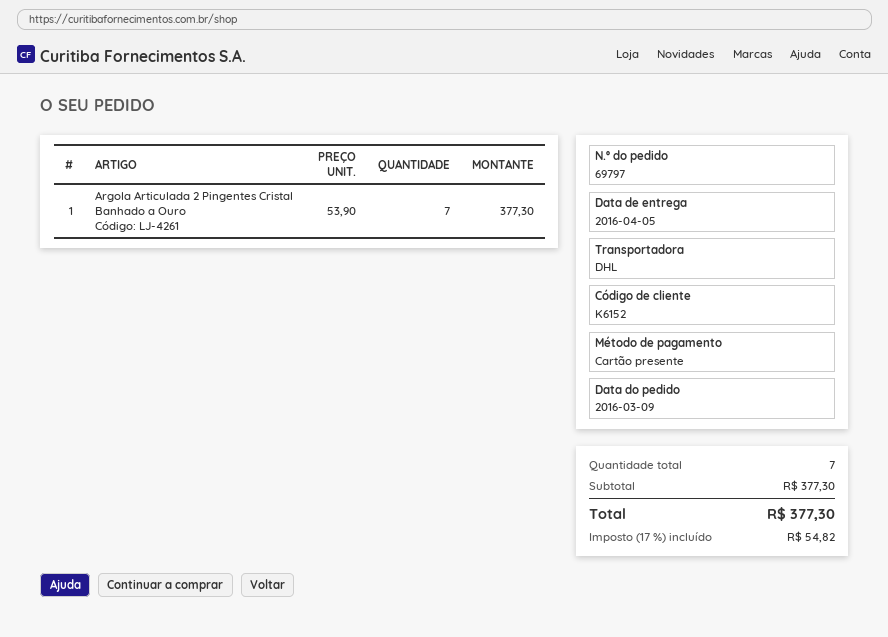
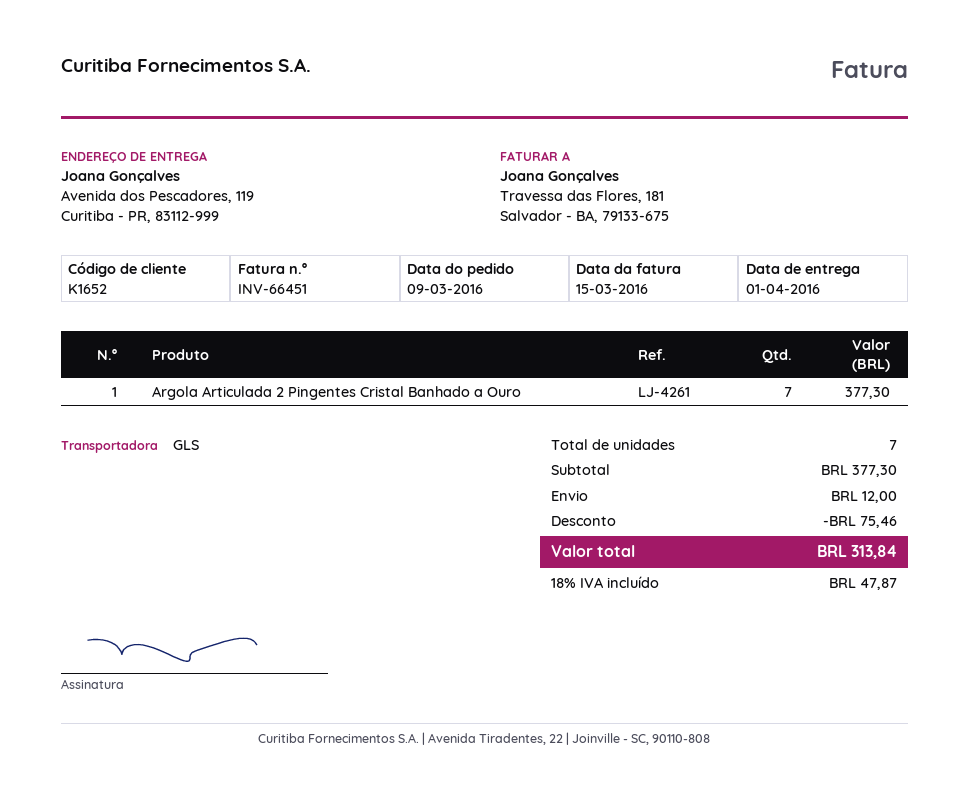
delivery date: 2016-04-05 -> 2016-04-01
customer number: K6152 -> K1652
shipping method: DHL -> GLS
discount: none -> 75.46
shipping: none -> 12.00
tax: 17% = 54.82 -> 18% = 47.87
total: 377.30 -> 313.84

